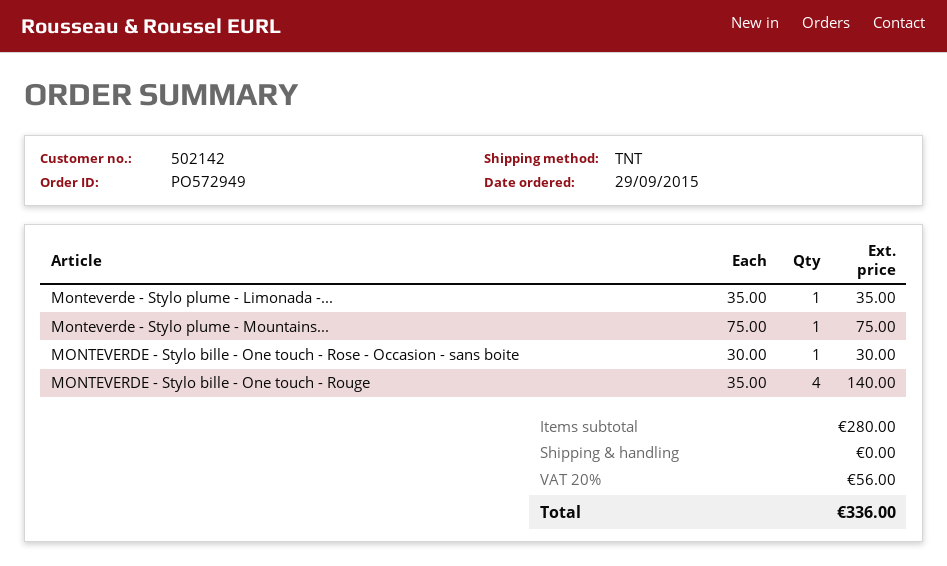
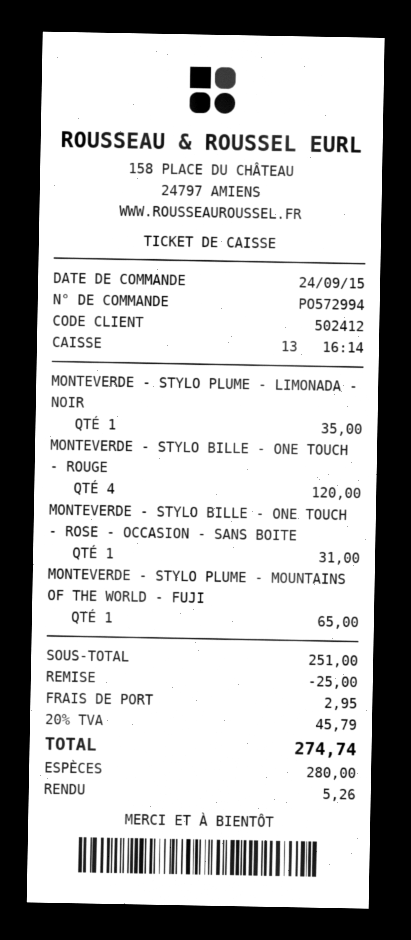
order number: PO572949 -> PO572994
order date: 2015-09-29 -> 2015-09-24
customer number: 502142 -> 502412
Monteverde - Stylo plume - Mountains...: 1 for 75.00 -> 1 for 65.00
MONTEVERDE - Stylo bille - One touch - Rose - Occasion - sans boite: 1 for 30.00 -> 1 for 31.00
MONTEVERDE - Stylo bille - One touch - Rouge: 4 for 140.00 -> 4 for 120.00
subtotal: 280.00 -> 251.00
discount: none -> 25.00
shipping: 0.00 -> 2.95
tax: 20% = 56.00 -> 20% = 45.79
total: 336.00 -> 274.74

